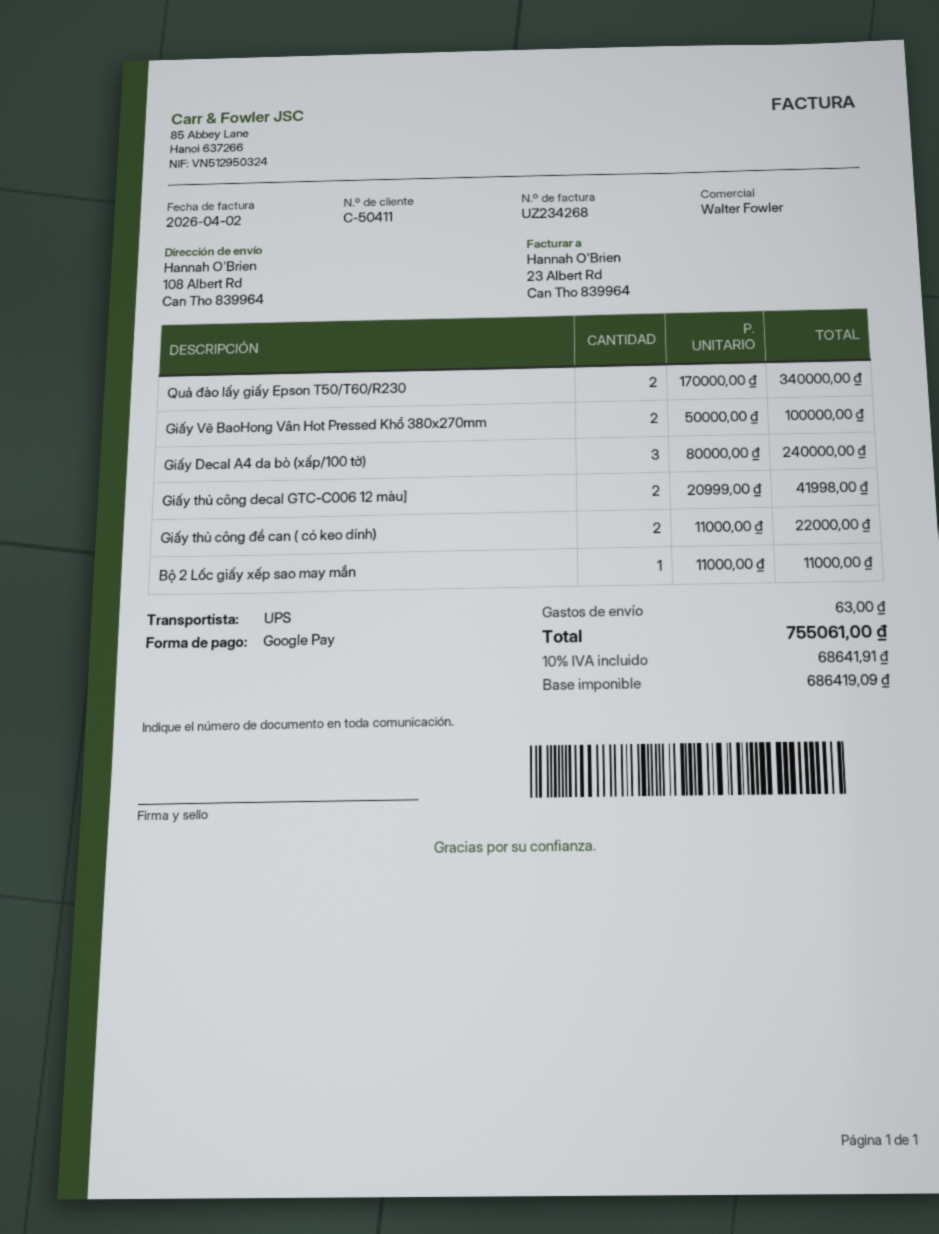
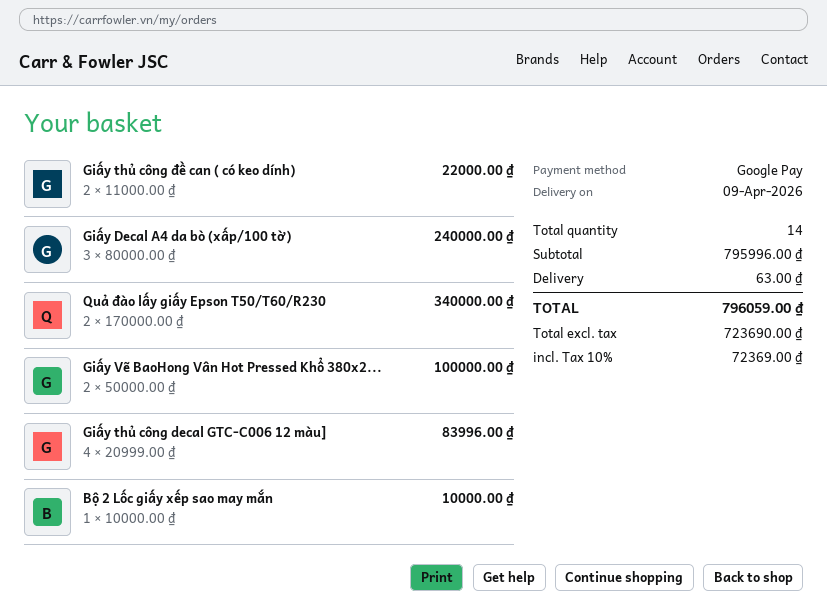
Giấy thủ công decal GTC-C006 12 màu]: 2 x 20999.00 = 41998.00 -> 4 x 20999.00 = 83996.00
Bộ 2 Lốc giấy xếp sao may mắn: 1 x 11000.00 = 11000.00 -> 1 x 10000.00 = 10000.00
net: 686419.09 -> 723690.00
tax: 10% = 68641.91 -> 10% = 72369.00
total: 755061.00 -> 796059.00

